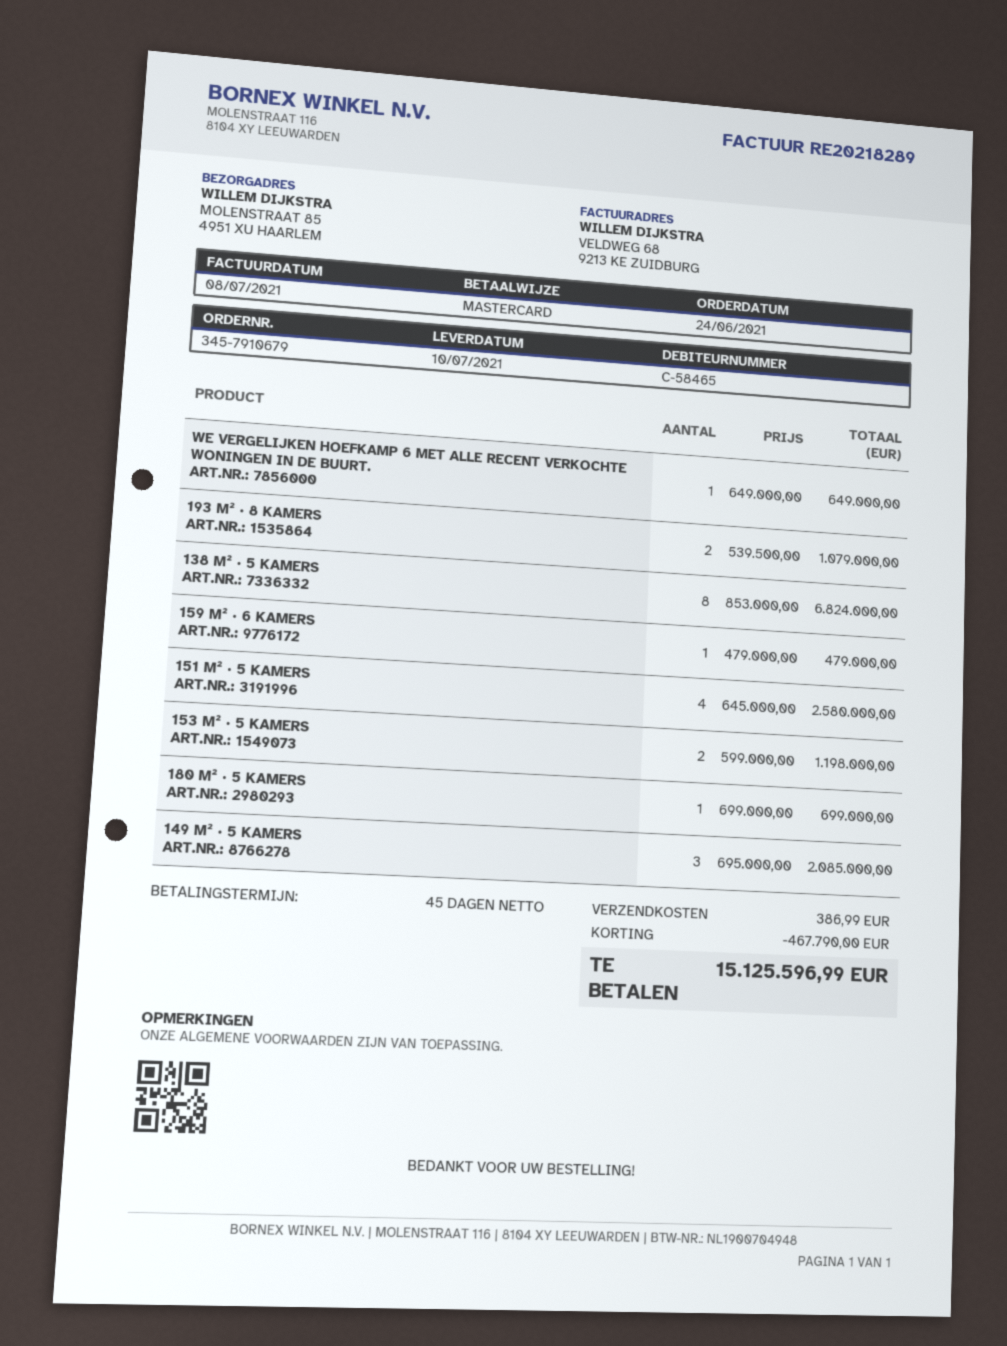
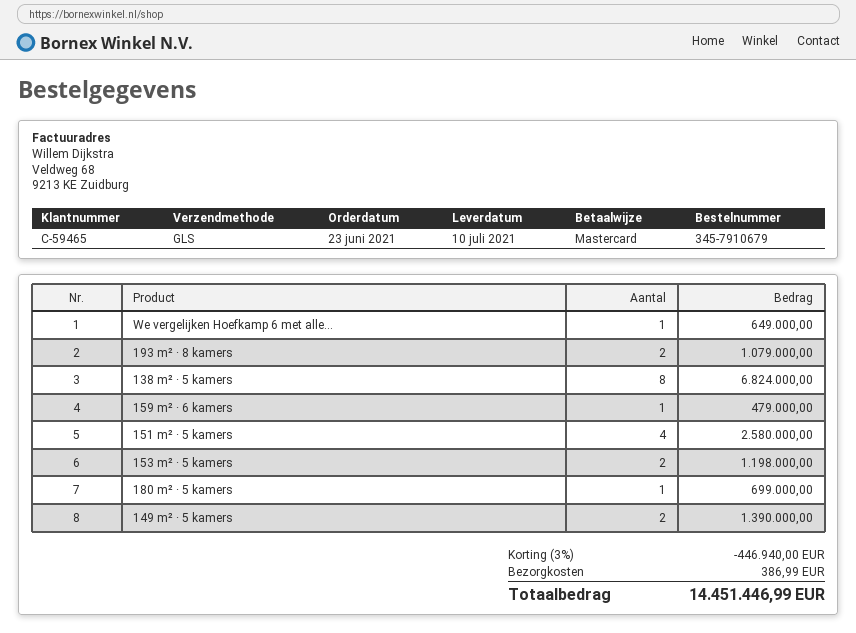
order date: 2021-06-24 -> 2021-06-23
customer number: C-58465 -> C-59465
149 M² · 5 KAMERS: 3 for 2085000.00 -> 2 for 1390000.00
discount: 467790.00 -> 446940.00
total: 15125596.99 -> 14451446.99

